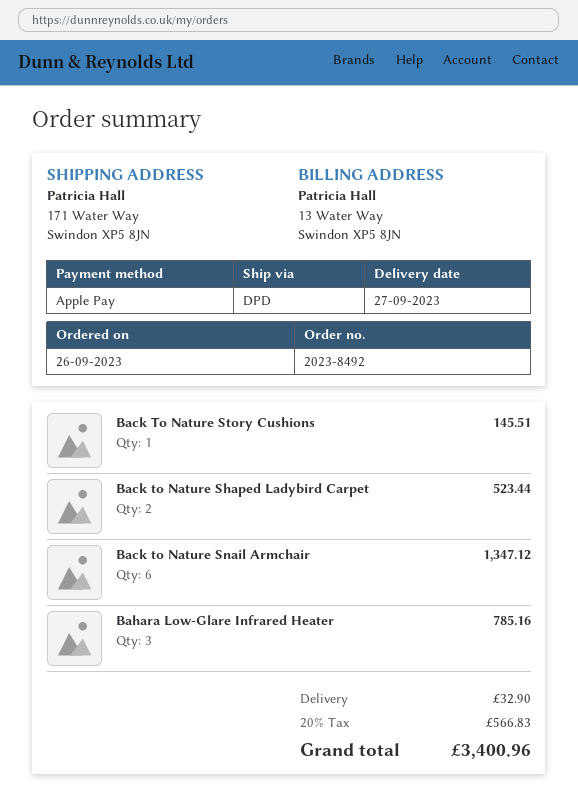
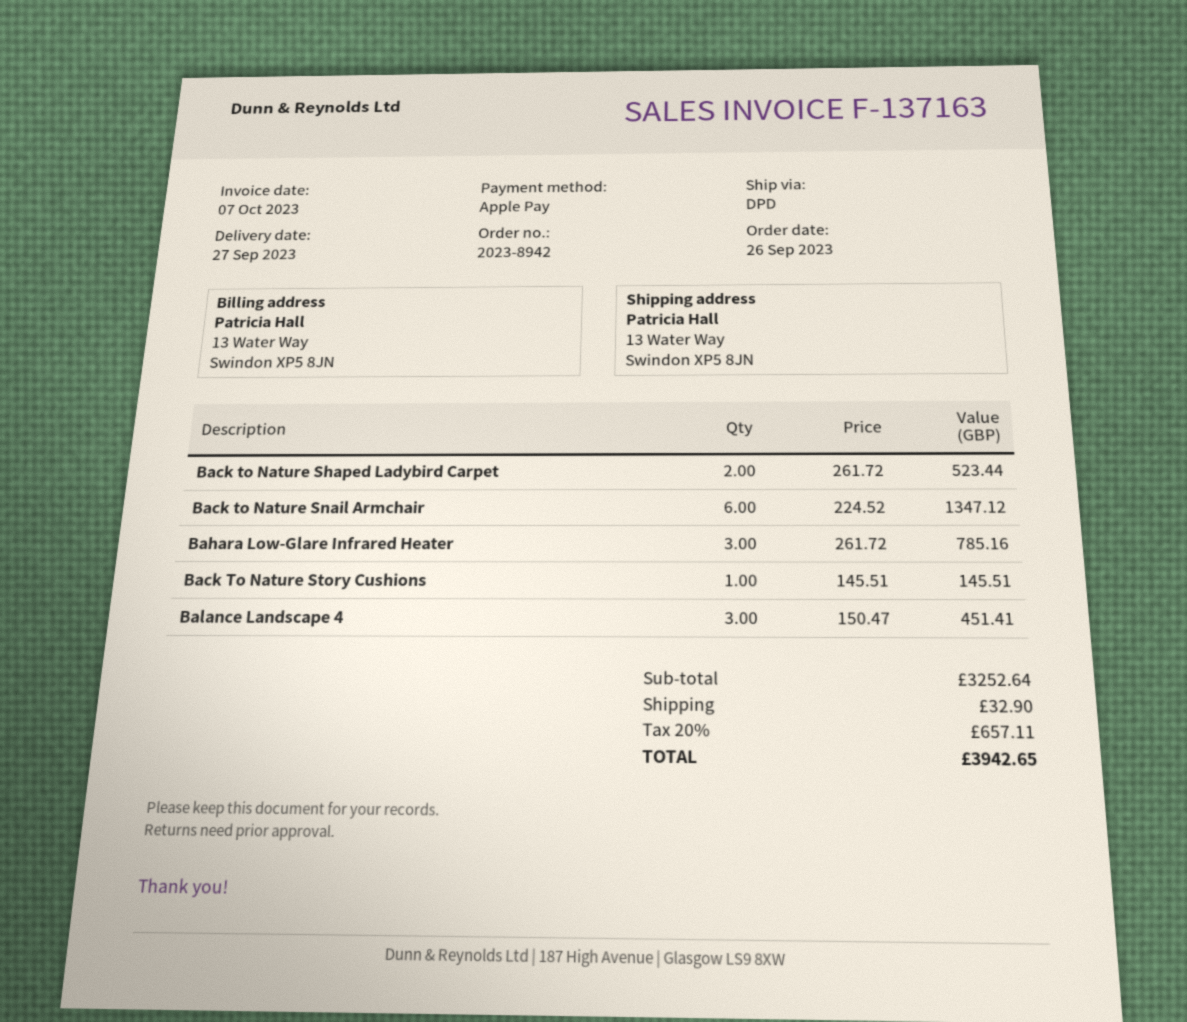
order number: 2023-8492 -> 2023-8942
ship to: 171 Water Way, Swindon XP5 8JN -> 13 Water Way, Swindon XP5 8JN
Balance Landscape 4: none -> 3 for 451.41
tax: 20% = 566.83 -> 20% = 657.11
total: 3400.96 -> 3942.65

